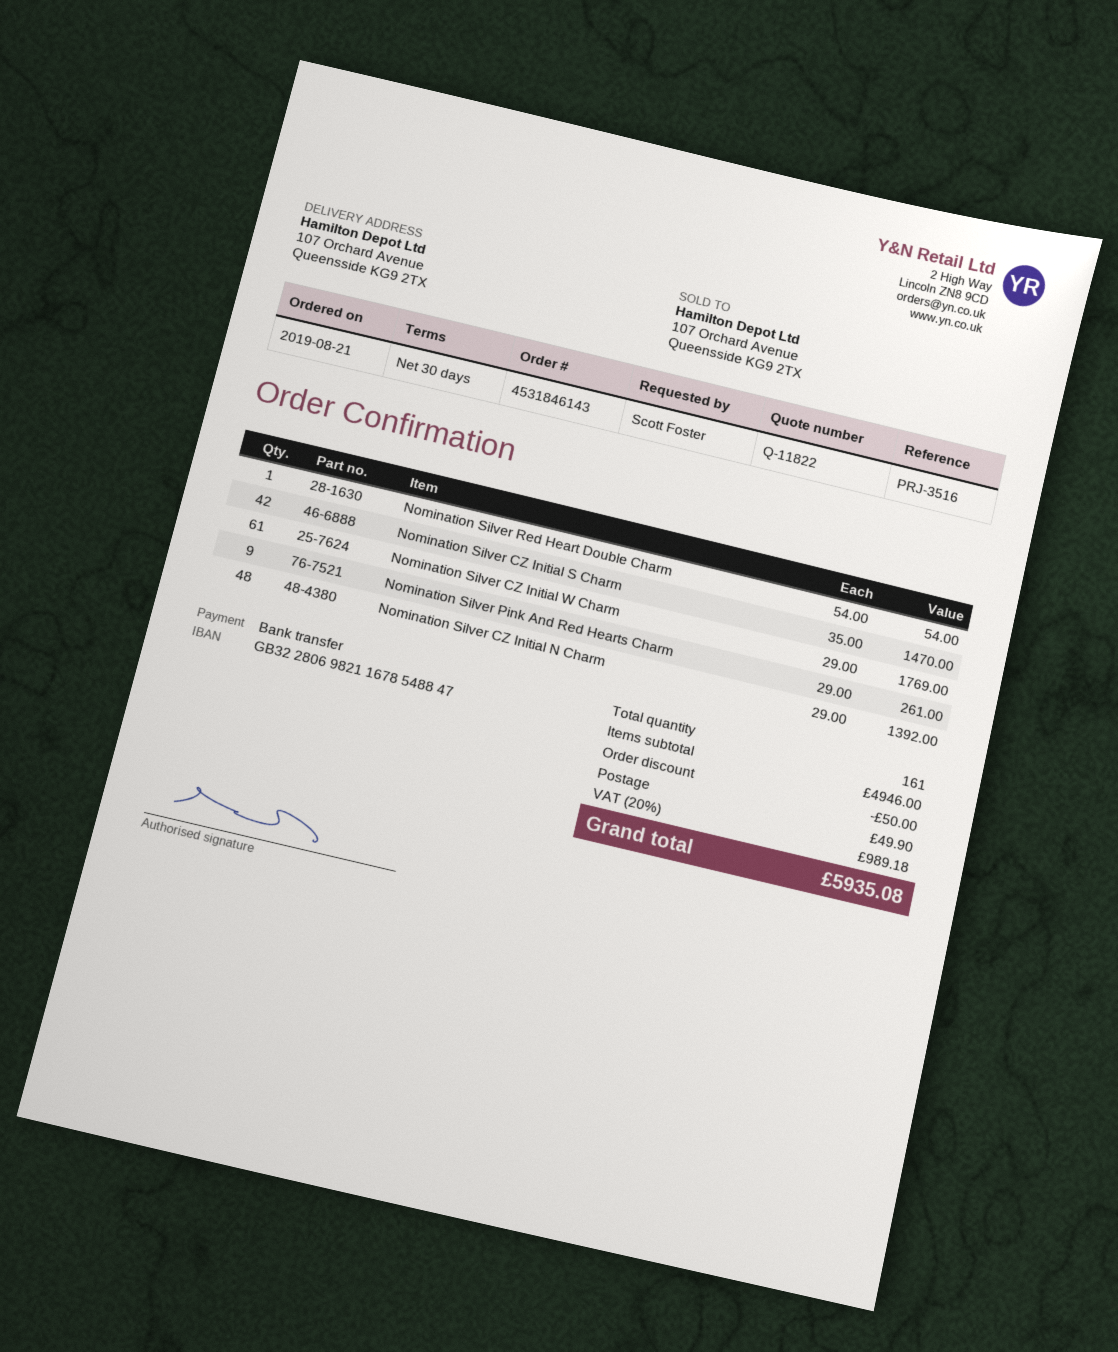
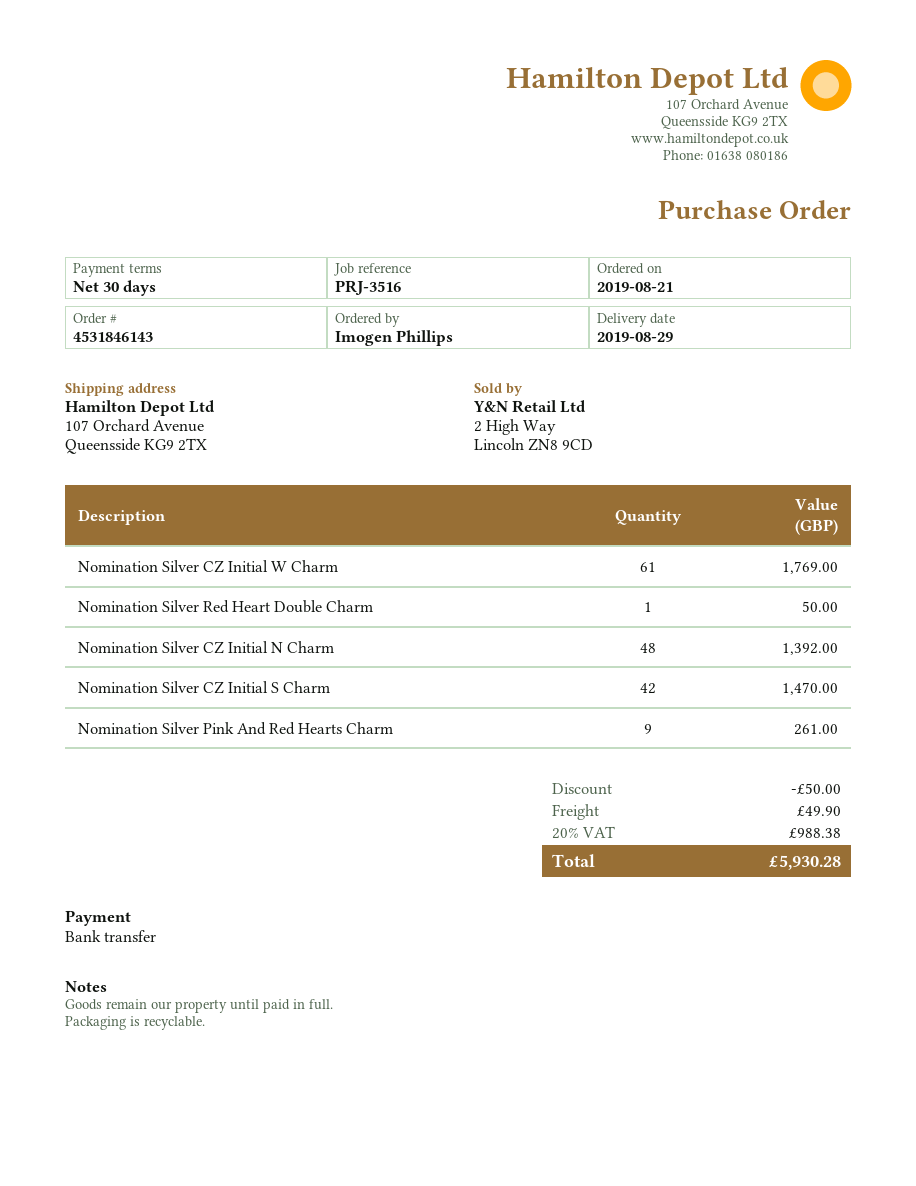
ordered by: Scott Foster -> Imogen Phillips
Nomination Silver Red Heart Double Charm: 1 for 54.00 -> 1 for 50.00
tax: 20% = 989.18 -> 20% = 988.38
total: 5935.08 -> 5930.28

